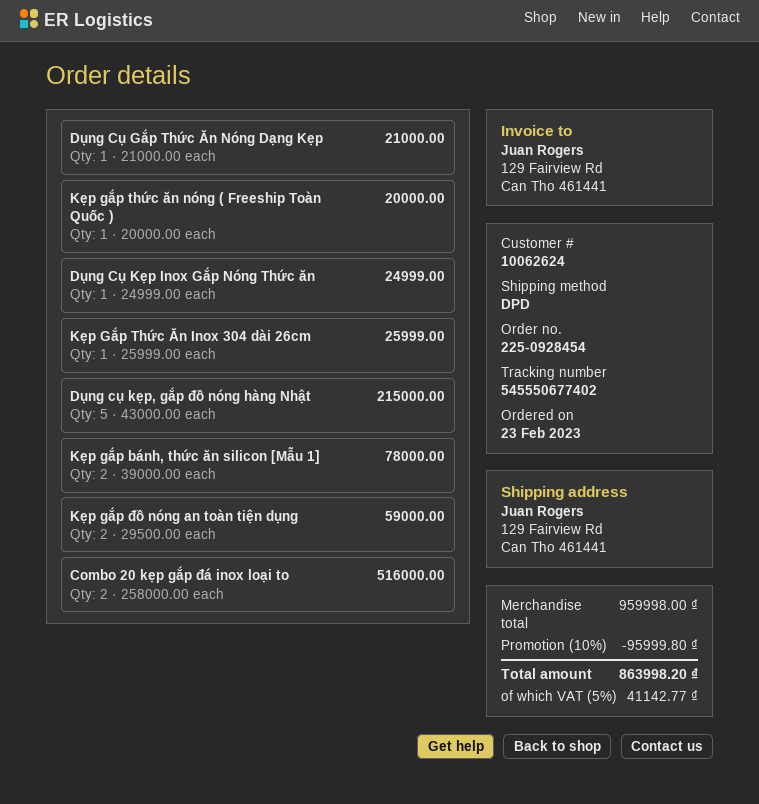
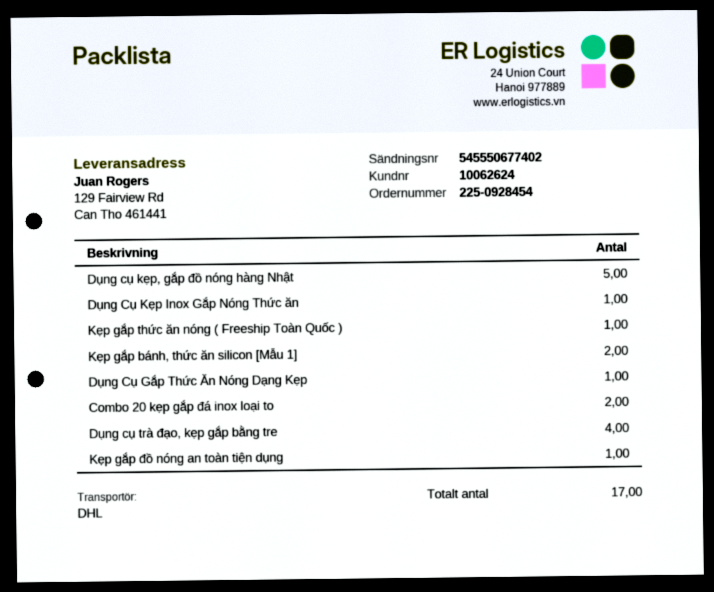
shipping method: DPD -> DHL
Kẹp Gắp Thức Ăn Inox 304 dài 26cm: 1 -> none
Kẹp gắp đồ nóng an toàn tiện dụng: 2 -> 1
Dụng cụ trà đạo, kẹp gắp bằng tre: none -> 4

